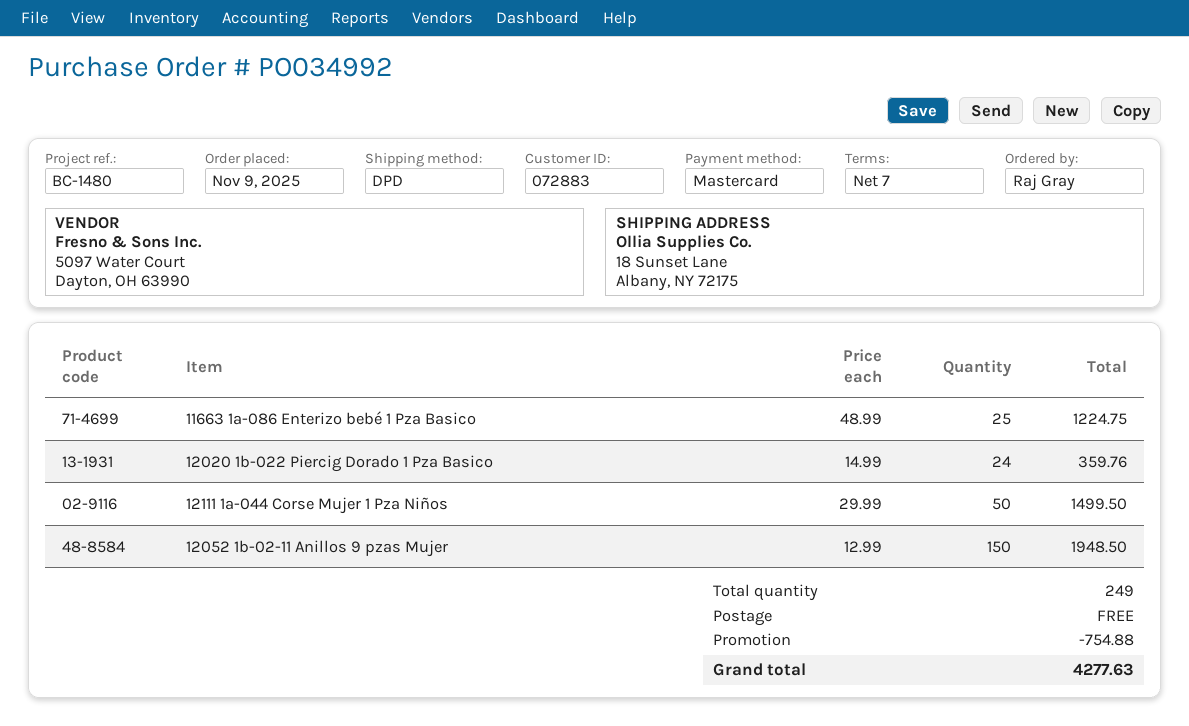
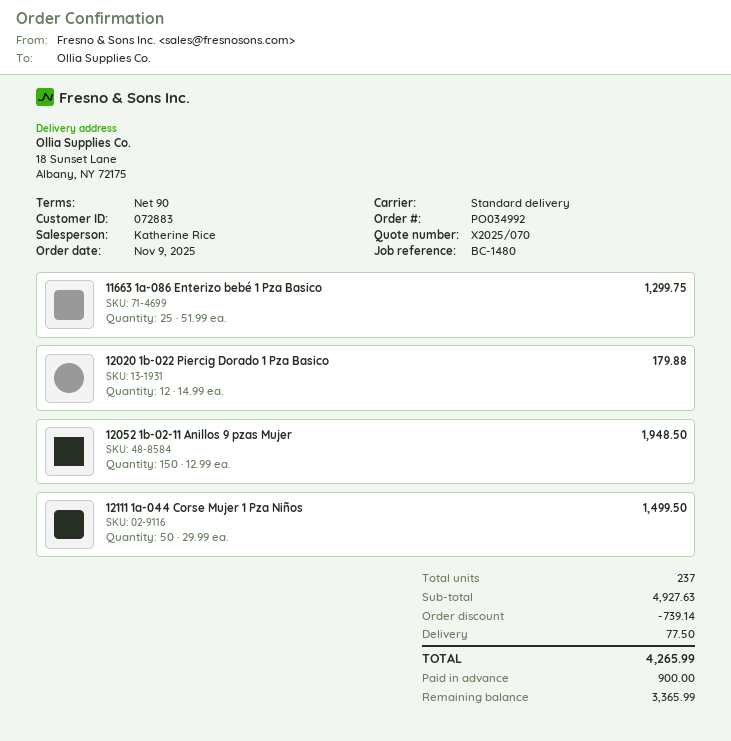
payment terms: 7 days -> 90 days
shipping method: DPD -> standard
11663 1a-086 Enterizo bebé 1 Pza Basico: 25 x 48.99 = 1224.75 -> 25 x 51.99 = 1299.75
12020 1b-022 Piercig Dorado 1 Pza Basico: 24 x 14.99 = 359.76 -> 12 x 14.99 = 179.88
total quantity: 249 -> 237
discount: 754.88 -> 739.14
shipping: 0.00 -> 77.50
total: 4277.63 -> 4265.99

